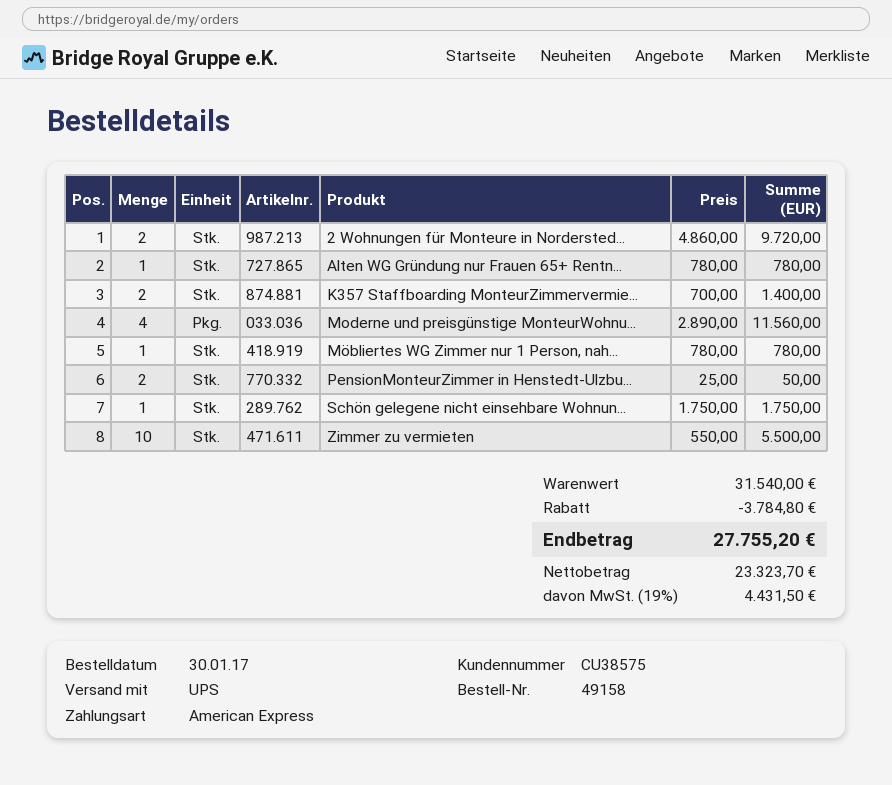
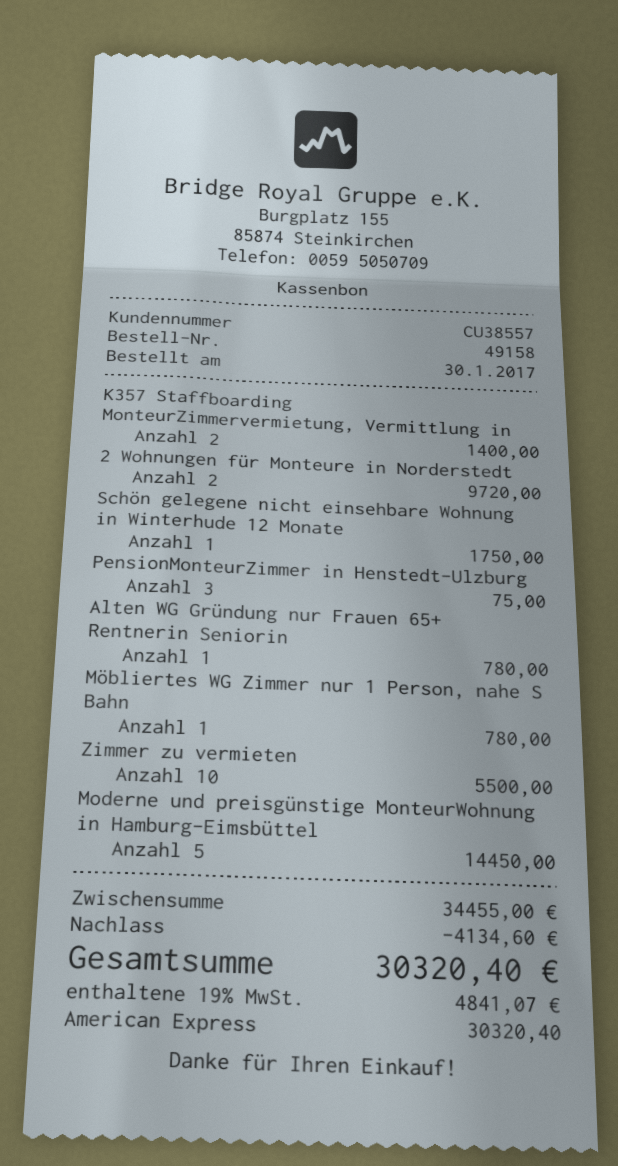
customer number: CU38575 -> CU38557
Moderne und preisgünstige MonteurWohnu...: 4 for 11560.00 -> 5 for 14450.00
PensionMonteurZimmer in Henstedt-Ulzbu...: 2 for 50.00 -> 3 for 75.00
subtotal: 31540.00 -> 34455.00
discount: 3784.80 -> 4134.60
tax: 19% = 4431.50 -> 19% = 4841.07
total: 27755.20 -> 30320.40

